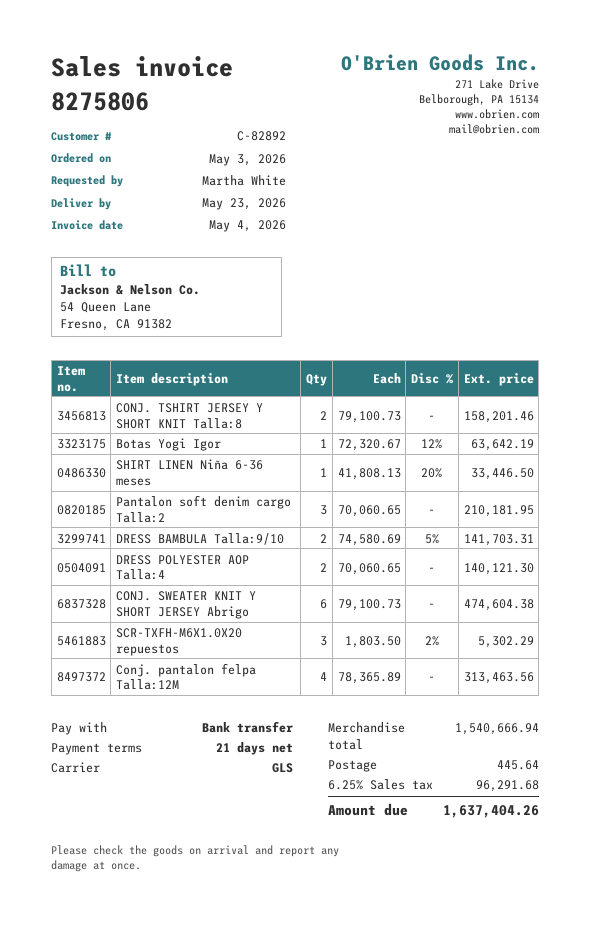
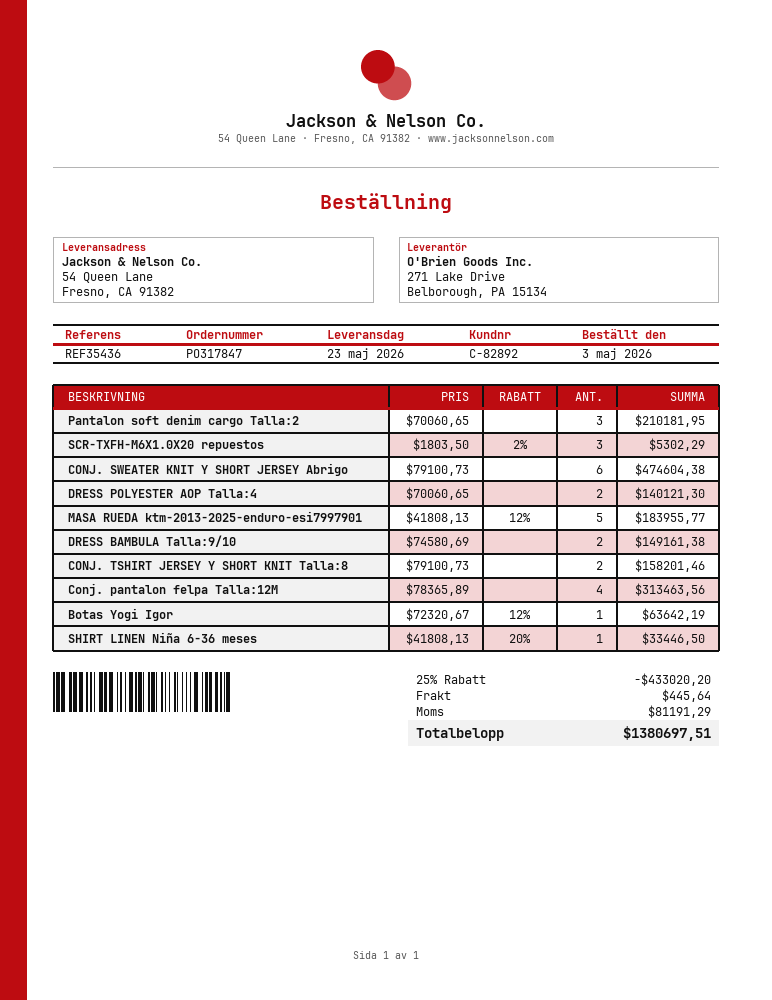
DRESS BAMBULA Talla:9/10: 2 x 74580.69 - 5% = 141703.31 -> 2 x 74580.69 = 149161.38
MASA RUEDA ktm-2013-2025-enduro-esi7997901: none -> 5 x 41808.13 - 12% = 183955.77
discount: none -> 25% = 433020.20
tax: 96291.68 -> 81191.29
total: 1637404.26 -> 1380697.51

